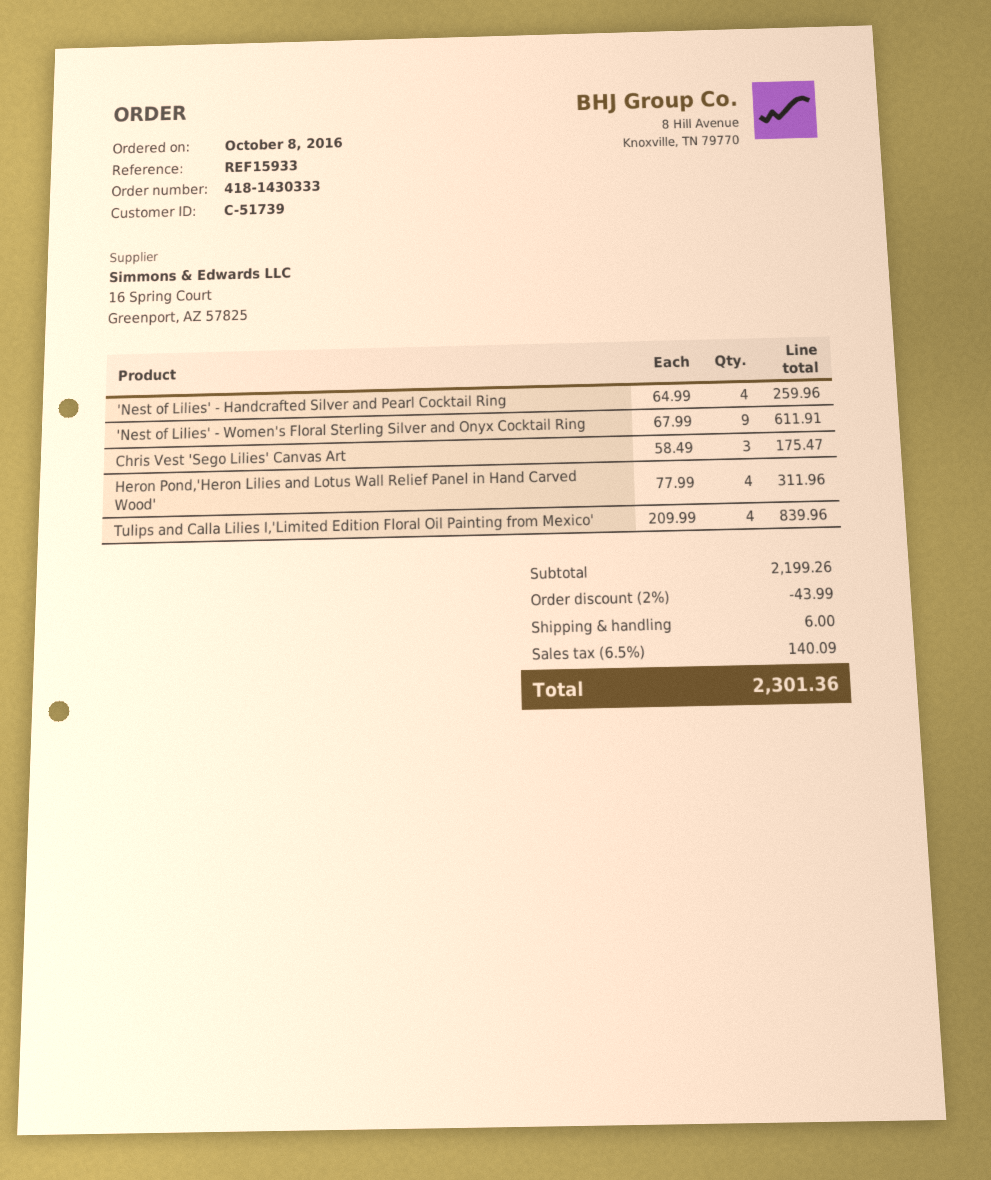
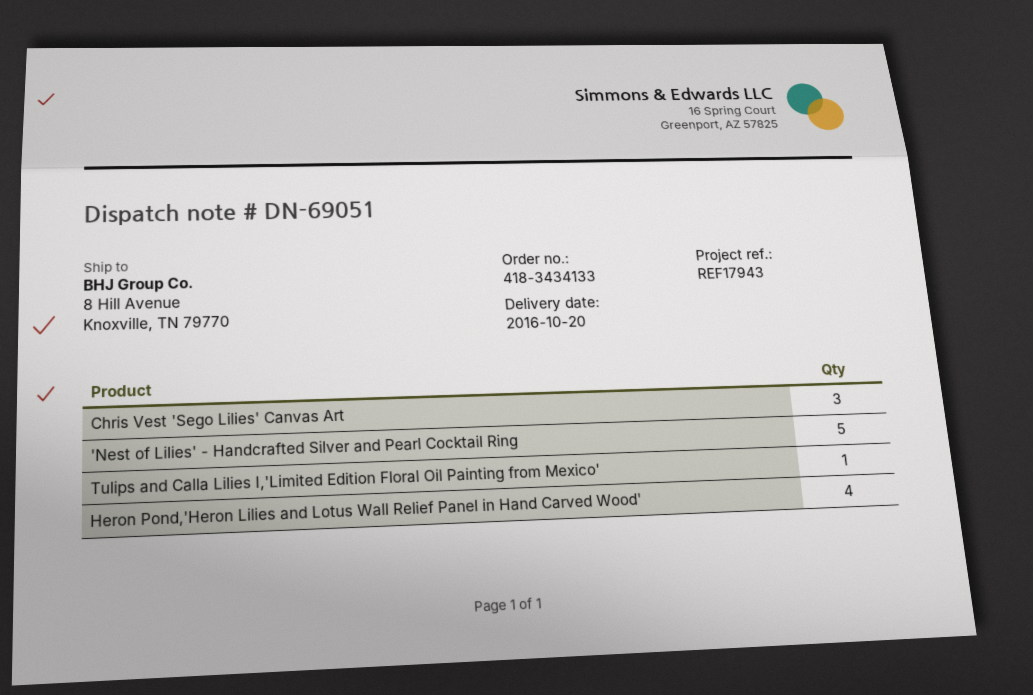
order number: 418-1430333 -> 418-3434133
reference: REF15933 -> REF17943
'Nest of Lilies' - Handcrafted Silver and Pearl Cocktail Ring: 4 -> 5
'Nest of Lilies' - Women's Floral Sterling Silver and Onyx Cocktail Ring: 9 -> none
Tulips and Calla Lilies I,'Limited Edition Floral Oil Painting from Mexico': 4 -> 1

